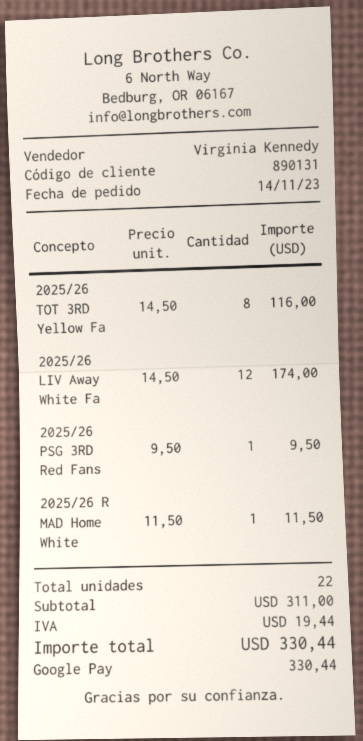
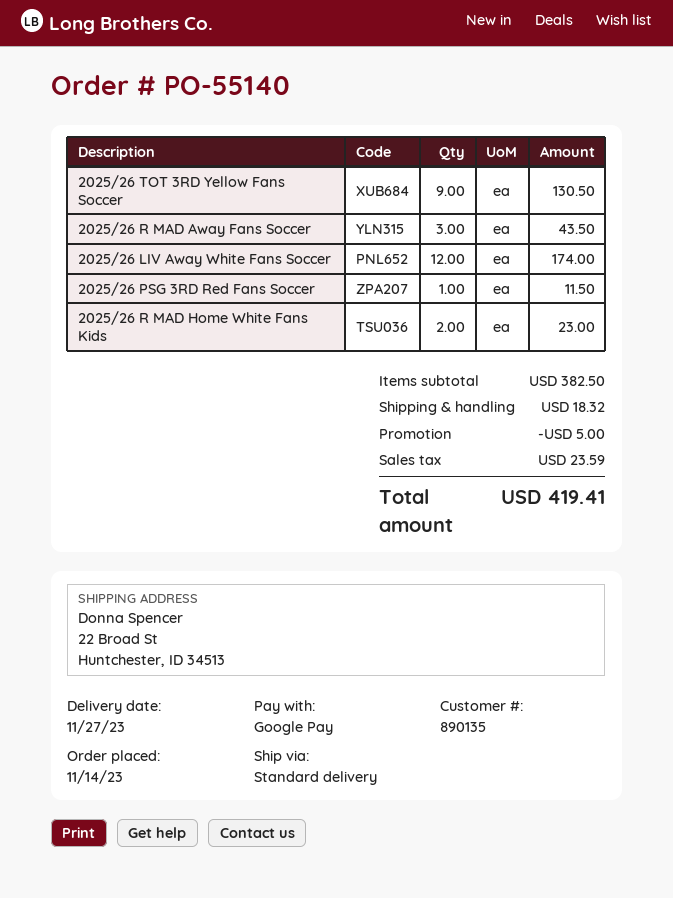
customer number: 890131 -> 890135
2025/26 TOT 3RD Yellow Fa: 8 for 116.00 -> 9 for 130.50
2025/26 PSG 3RD Red Fans: 1 for 9.50 -> 1 for 11.50
2025/26 R MAD Home White: 1 for 11.50 -> 2 for 23.00
2025/26 R MAD Away Fans Soccer: none -> 3 for 43.50
subtotal: 311.00 -> 382.50
discount: none -> 5.00
shipping: none -> 18.32
tax: 19.44 -> 23.59
total: 330.44 -> 419.41

